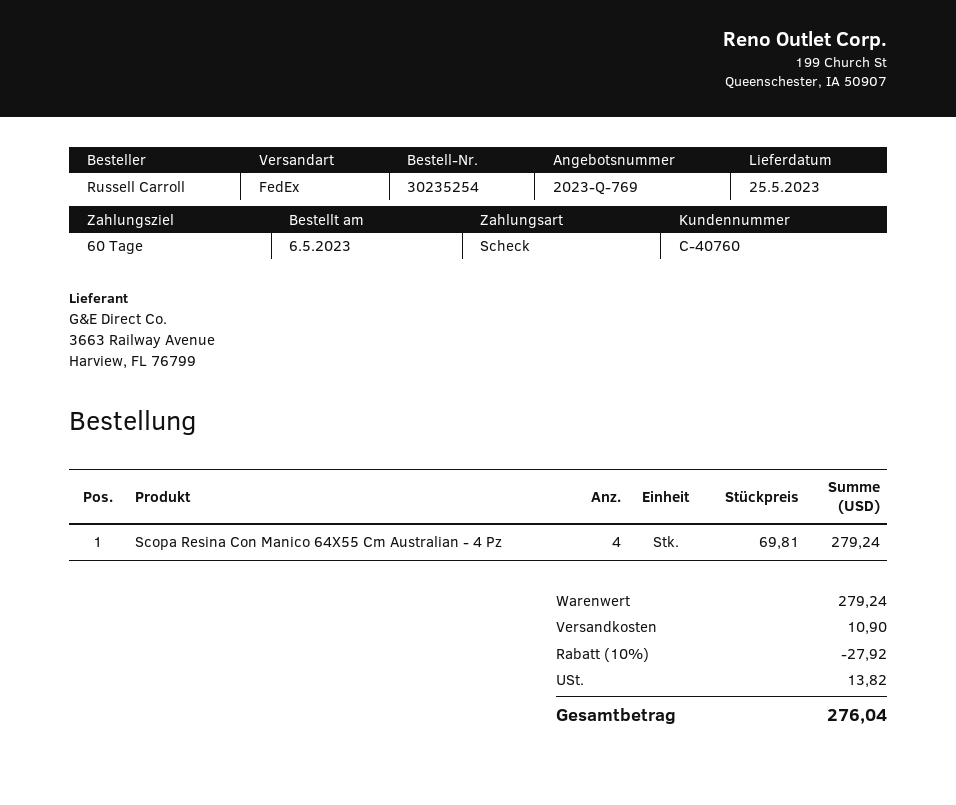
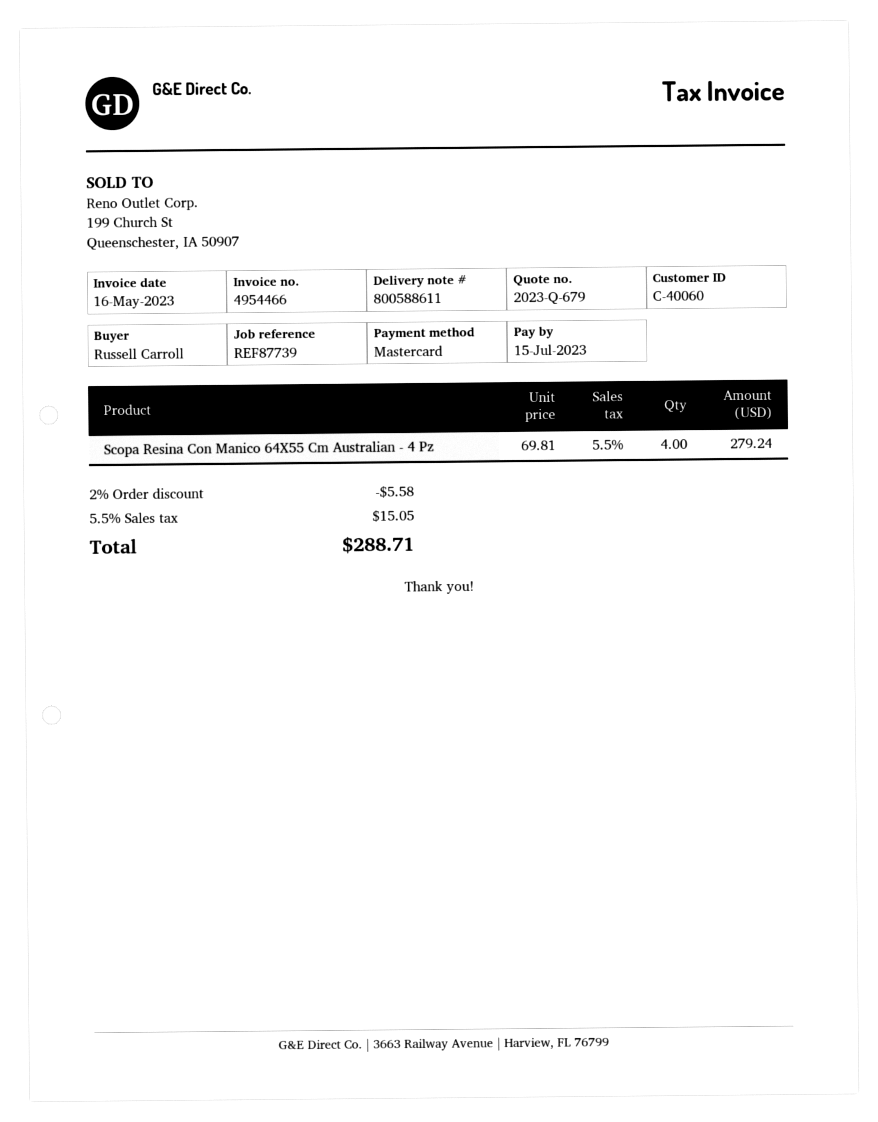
quote number: 2023-Q-769 -> 2023-Q-679
customer number: C-40760 -> C-40060
payment method: cheque -> Mastercard
discount: 10% = 27.92 -> 2% = 5.58
shipping: 10.90 -> none
tax: 13.82 -> 15.05
total: 276.04 -> 288.71

